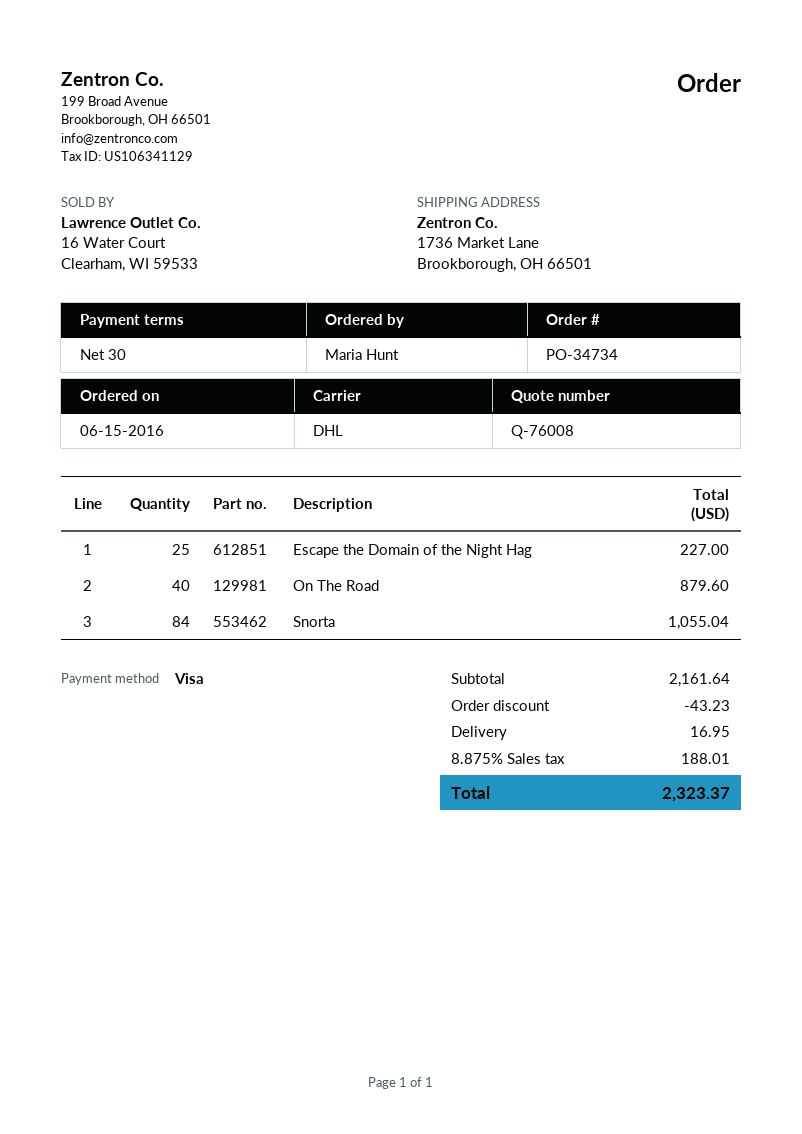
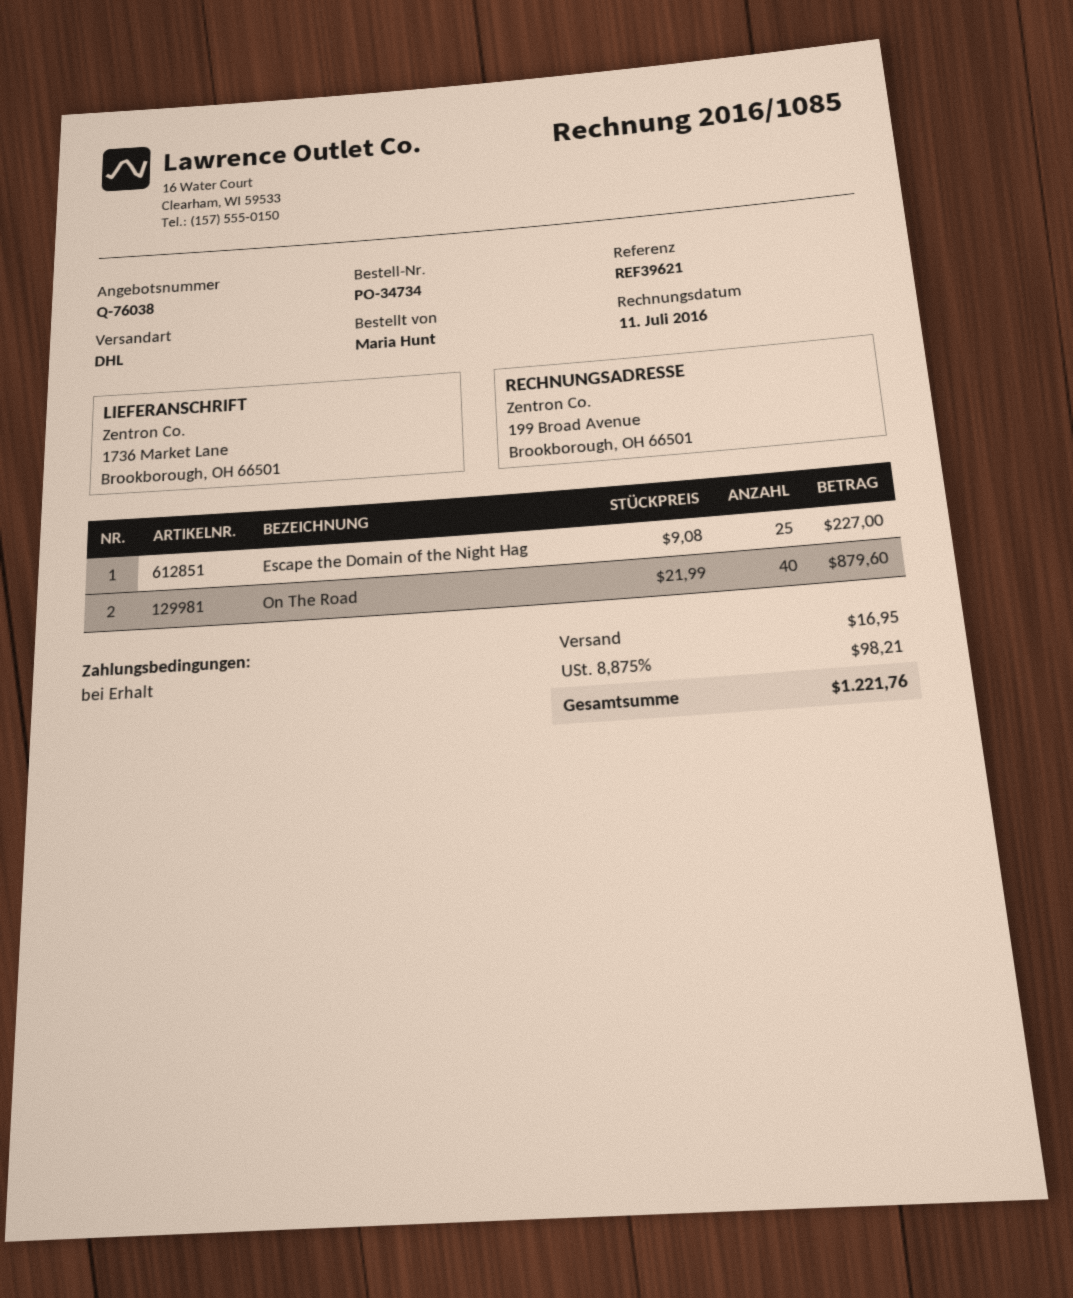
quote number: Q-76008 -> Q-76038
payment terms: 30 days -> on receipt
Snorta: 84 for 1055.04 -> none
discount: 43.23 -> none
tax: 8.875% = 188.01 -> 8.875% = 98.21
total: 2323.37 -> 1221.76

